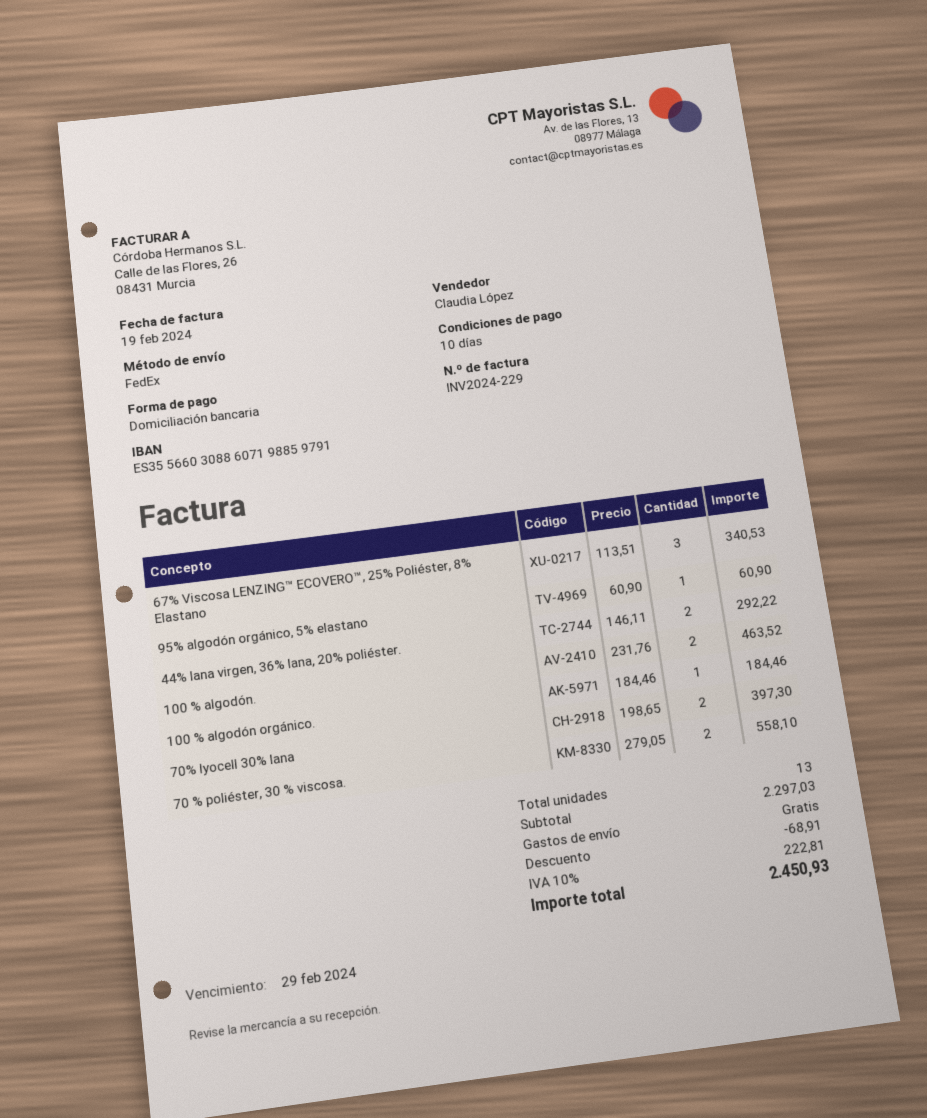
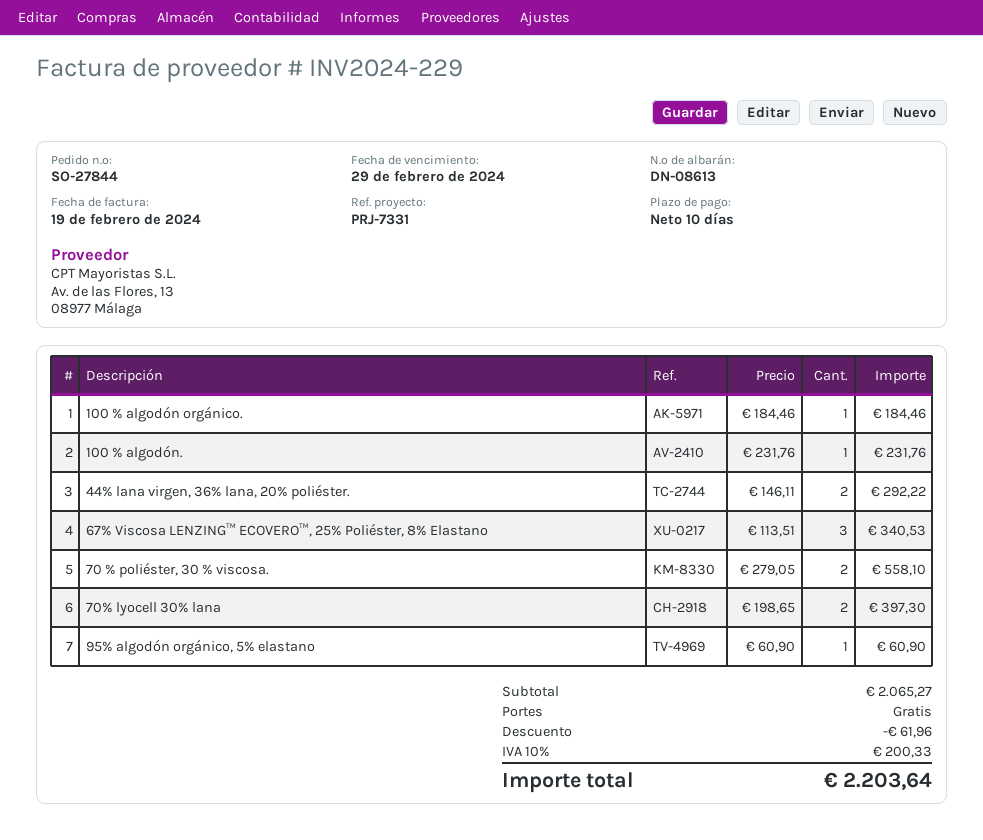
100 % algodón.: 2 x 231.76 = 463.52 -> 1 x 231.76 = 231.76
subtotal: 2297.03 -> 2065.27
discount: 68.91 -> 61.96
tax: 10% = 222.81 -> 10% = 200.33
total: 2450.93 -> 2203.64

